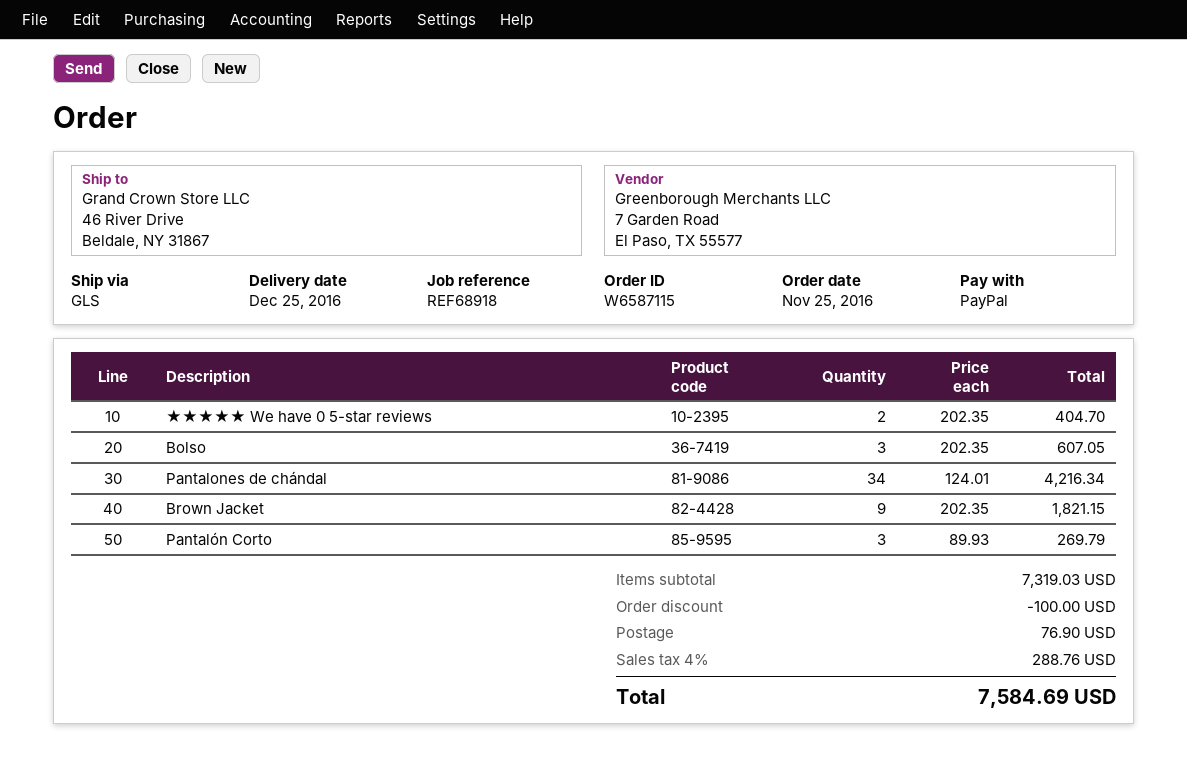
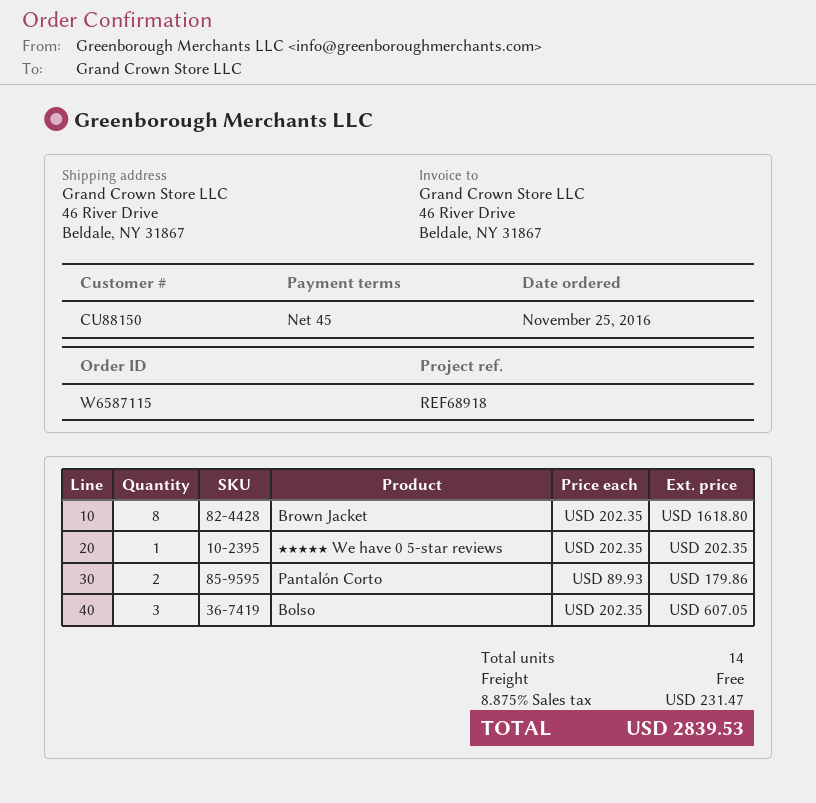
★★★★★ We have 0 5-star reviews: 2 x 202.35 = 404.70 -> 1 x 202.35 = 202.35
Pantalones de chándal: 34 x 124.01 = 4216.34 -> none
Brown Jacket: 9 x 202.35 = 1821.15 -> 8 x 202.35 = 1618.80
Pantalón Corto: 3 x 89.93 = 269.79 -> 2 x 89.93 = 179.86
discount: 100.00 -> none
shipping: 76.90 -> 0.00
tax: 4% = 288.76 -> 8.875% = 231.47
total: 7584.69 -> 2839.53

